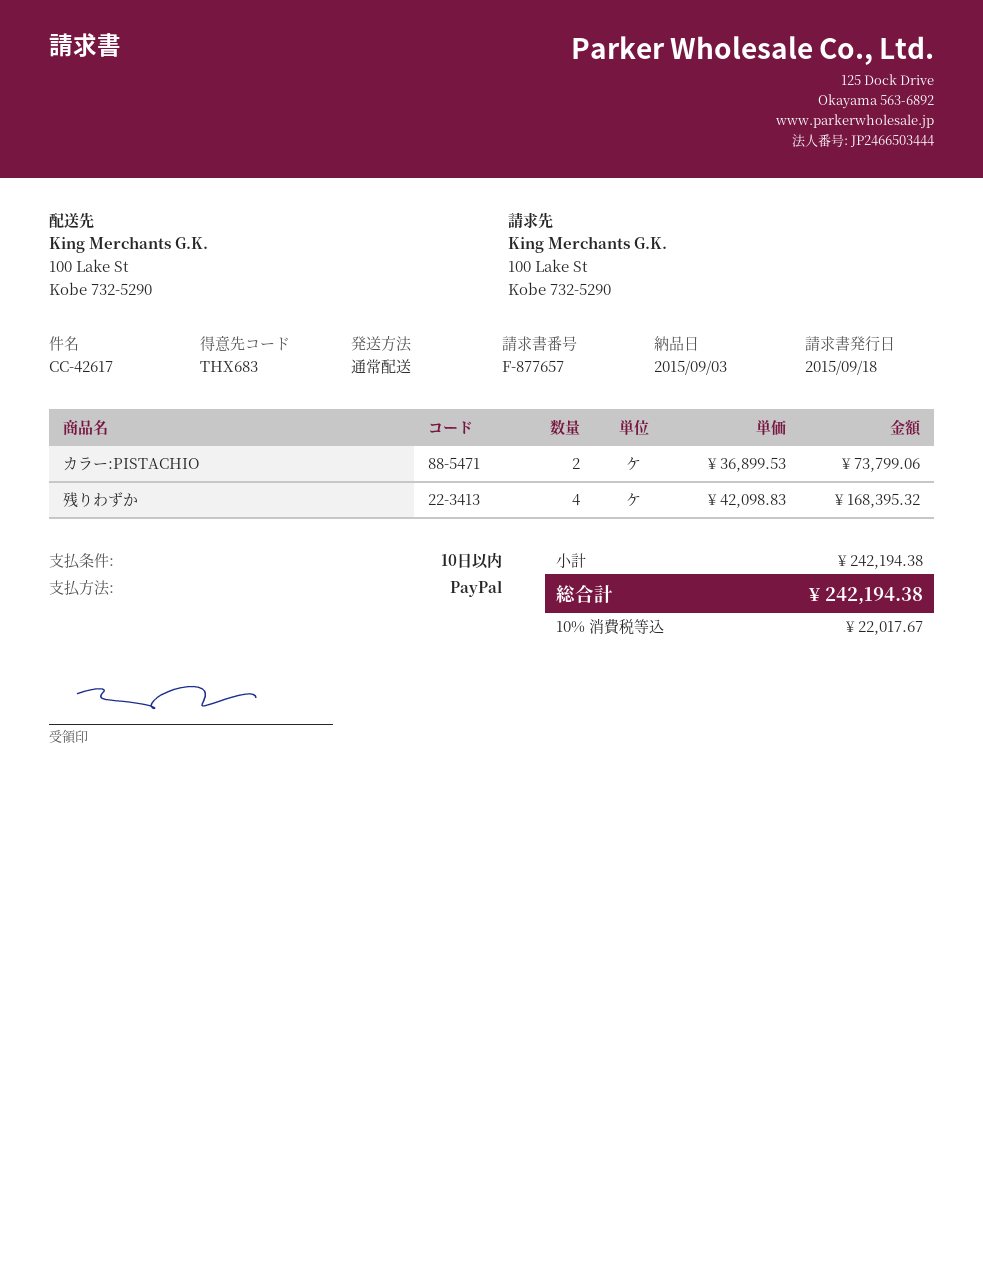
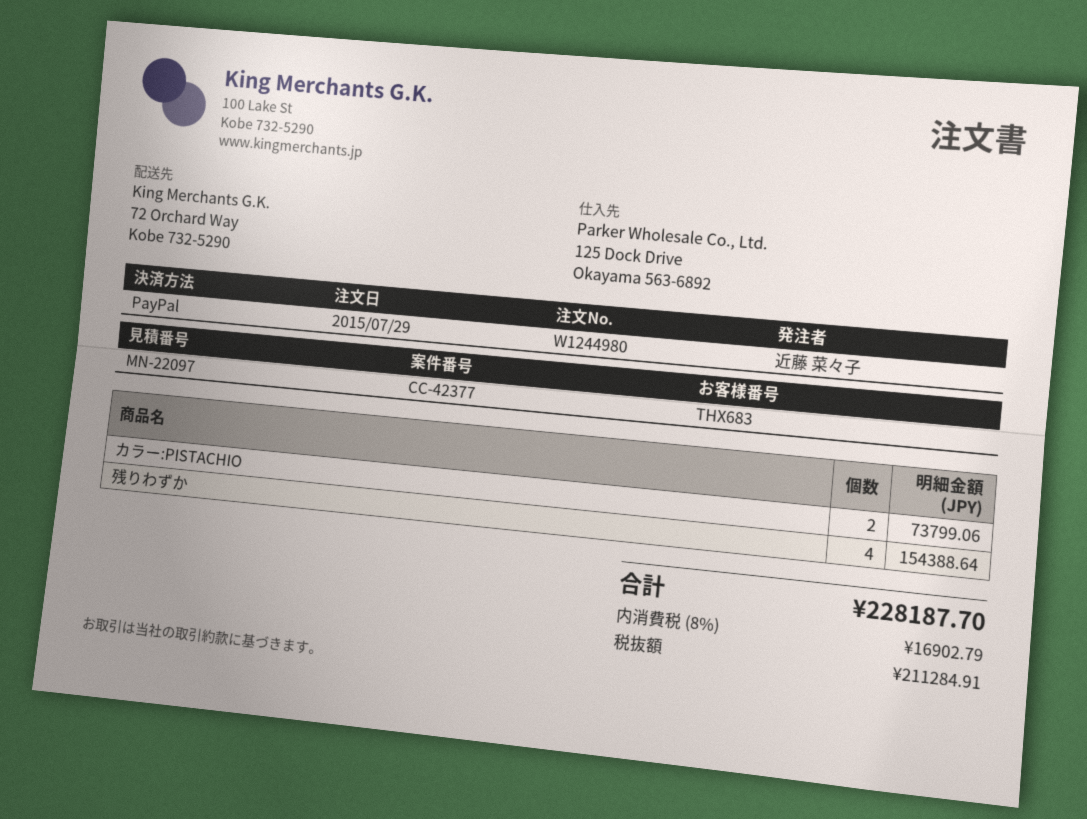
reference: CC-42617 -> CC-42377
ship to: 100 Lake St, Kobe 732-5290 -> 72 Orchard Way, Kobe 732-5290
残りわずか: 4 for 168395.32 -> 4 for 154388.64
tax: 10% = 22017.67 -> 8% = 16902.79
total: 242194.38 -> 228187.70

